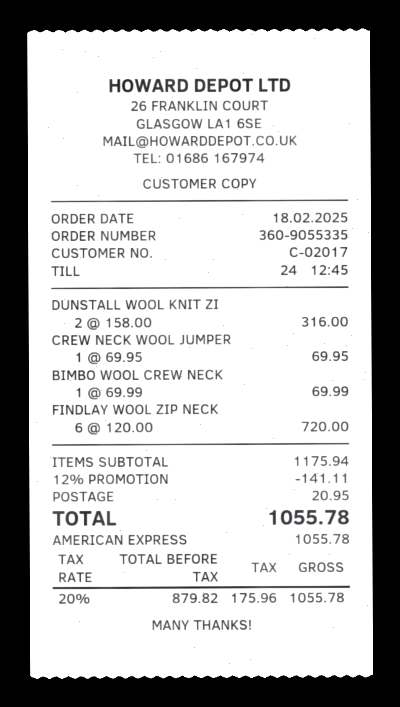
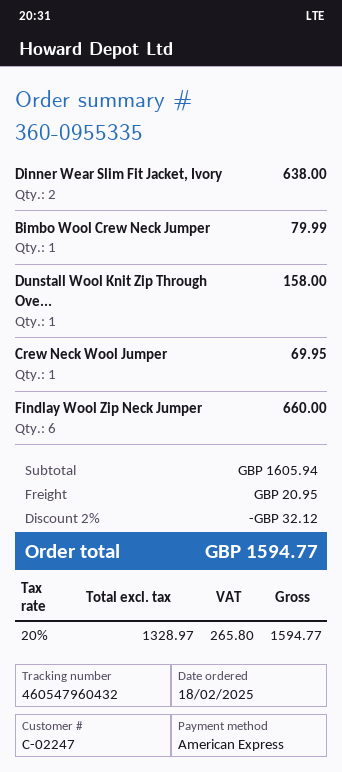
order number: 360-9055335 -> 360-0955335
customer number: C-02017 -> C-02247
DUNSTALL WOOL KNIT ZI: 2 for 316.00 -> 1 for 158.00
BIMBO WOOL CREW NECK: 1 for 69.99 -> 1 for 79.99
FINDLAY WOOL ZIP NECK: 6 for 720.00 -> 6 for 660.00
Dinner Wear Slim Fit Jacket, Ivory: none -> 2 for 638.00
subtotal: 1175.94 -> 1605.94
discount: 12% = 141.11 -> 2% = 32.12
net: 879.82 -> 1328.97
tax: 20% = 175.96 -> 20% = 265.80
total: 1055.78 -> 1594.77

